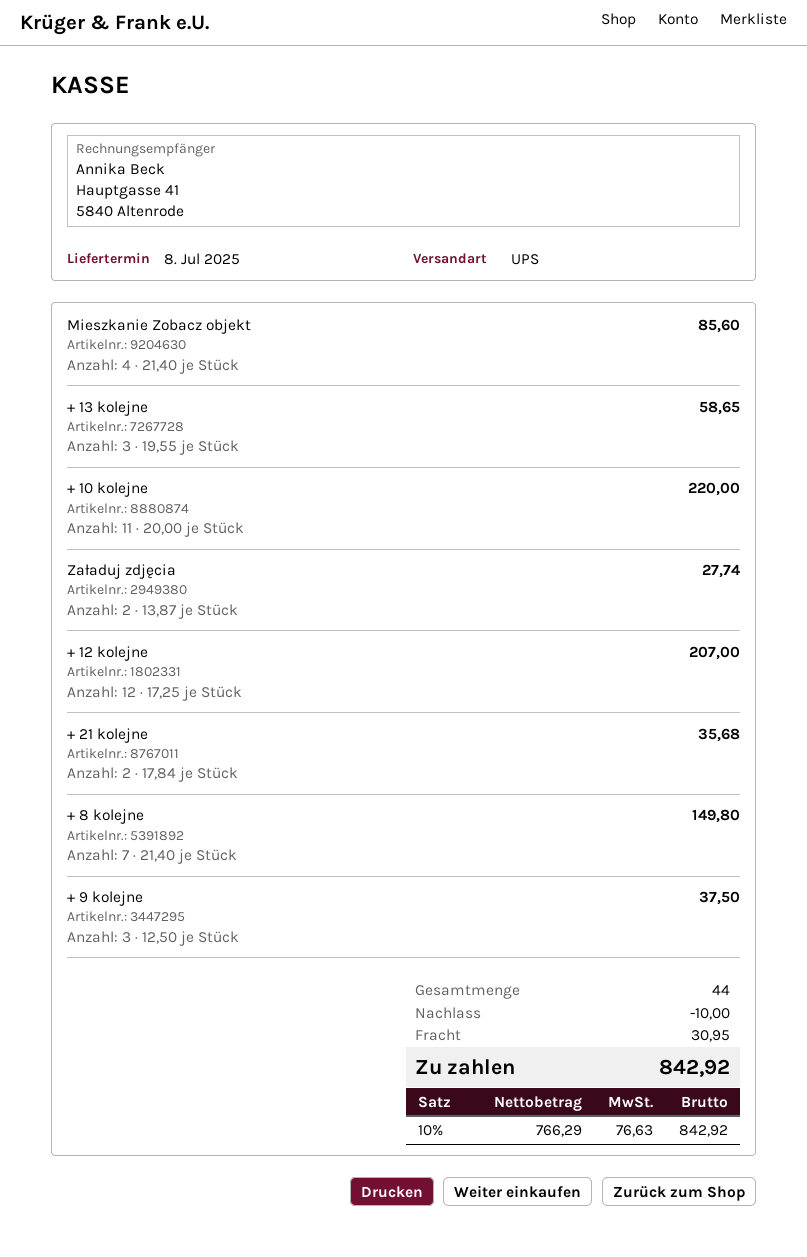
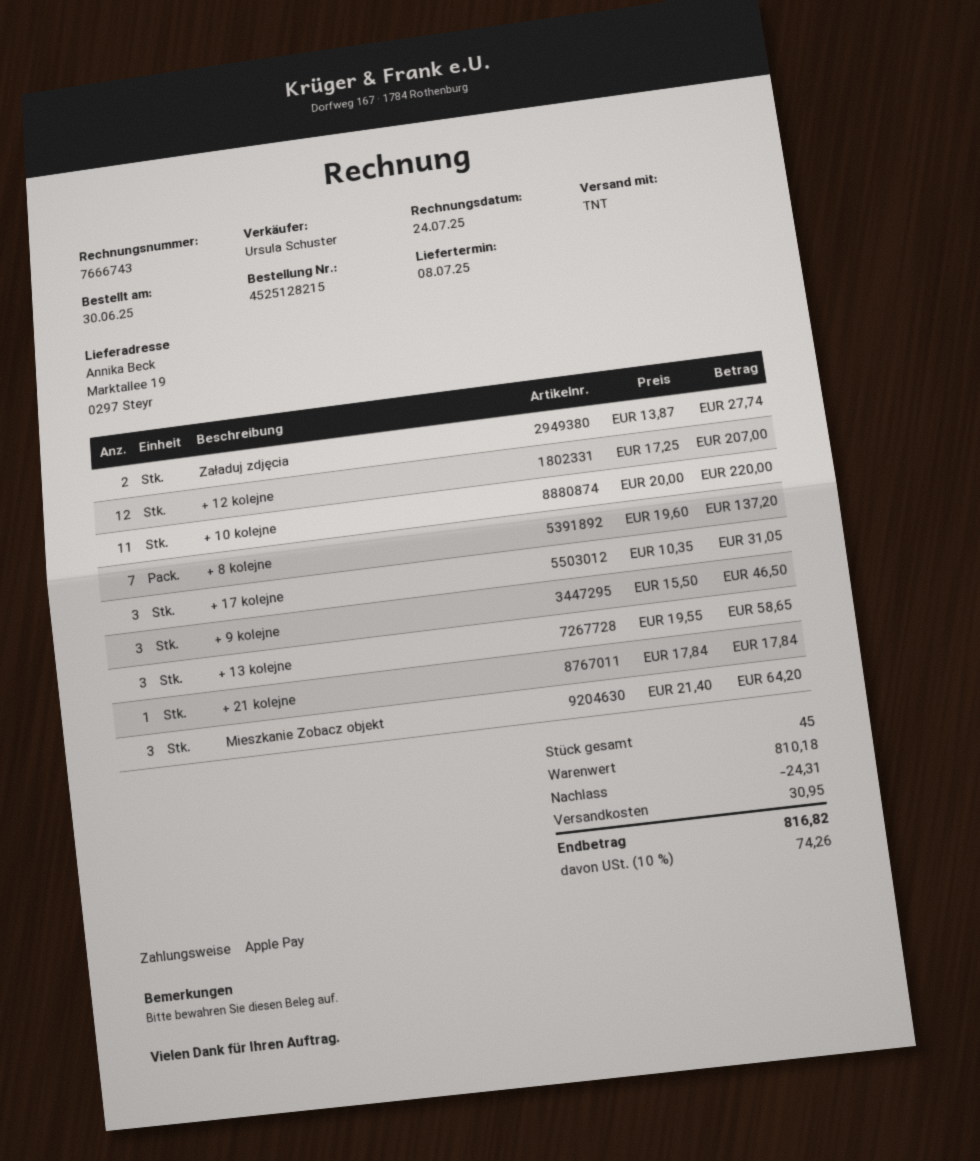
shipping method: UPS -> TNT
Mieszkanie Zobacz objekt: 4 x 21.40 = 85.60 -> 3 x 21.40 = 64.20
+ 21 kolejne: 2 x 17.84 = 35.68 -> 1 x 17.84 = 17.84
+ 8 kolejne: 7 x 21.40 = 149.80 -> 7 x 19.60 = 137.20
+ 9 kolejne: 3 x 12.50 = 37.50 -> 3 x 15.50 = 46.50
+ 17 kolejne: none -> 3 x 10.35 = 31.05
total quantity: 44 -> 45
discount: 10.00 -> 24.31
tax: 10% = 76.63 -> 10% = 74.26
total: 842.92 -> 816.82

